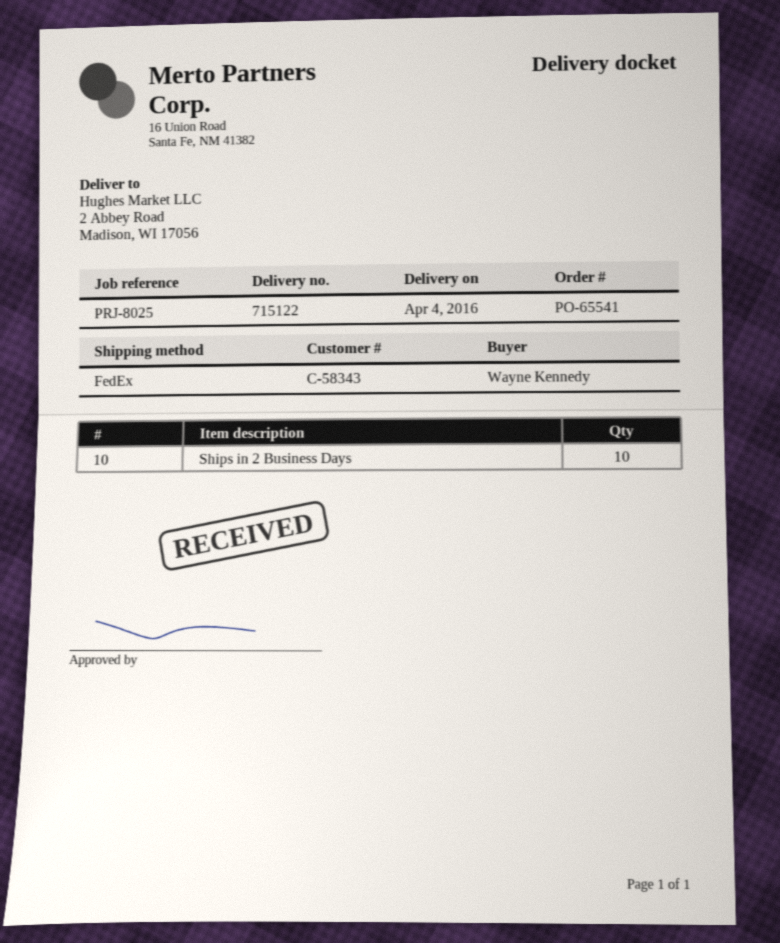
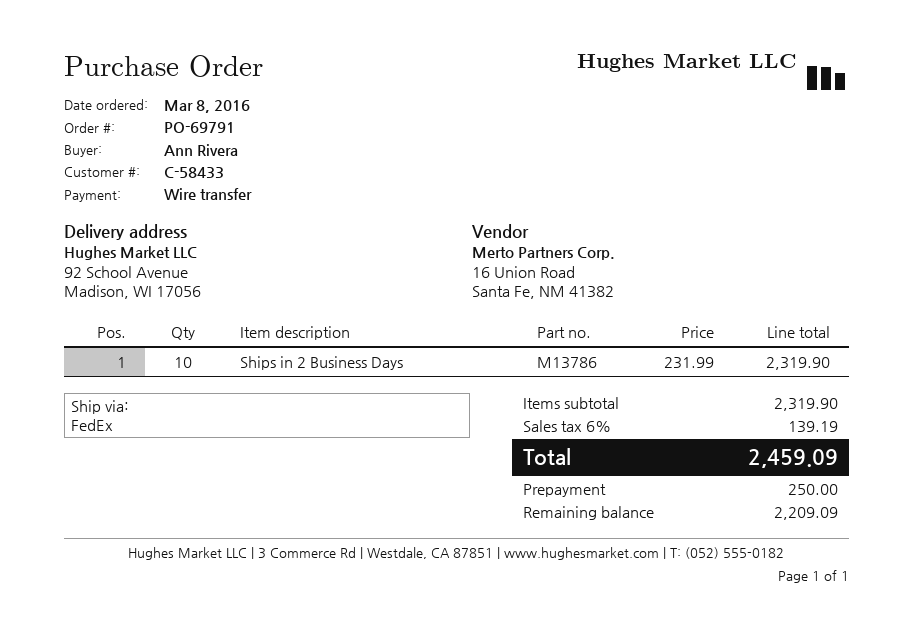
order number: PO-65541 -> PO-69791
customer number: C-58343 -> C-58433
ordered by: Wayne Kennedy -> Ann Rivera
ship to: 2 Abbey Road, Madison, WI 17056 -> 92 School Avenue, Madison, WI 17056

